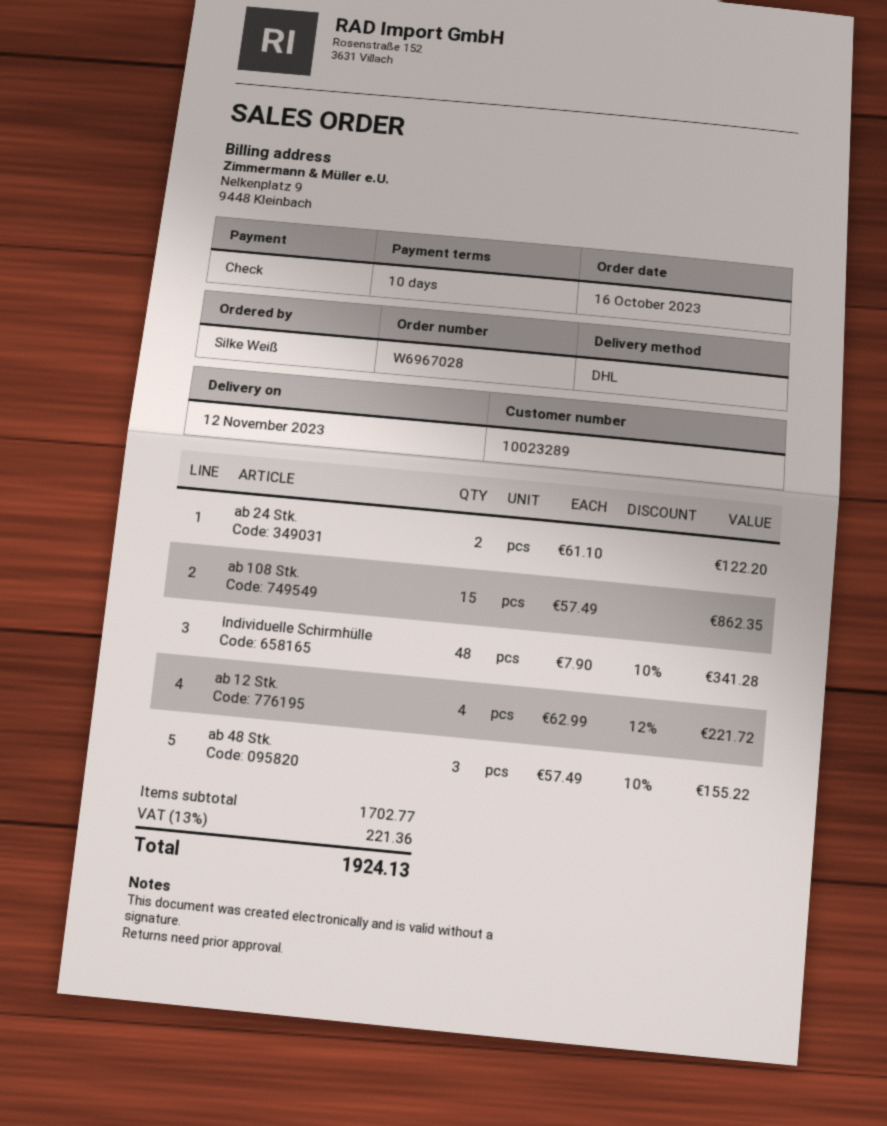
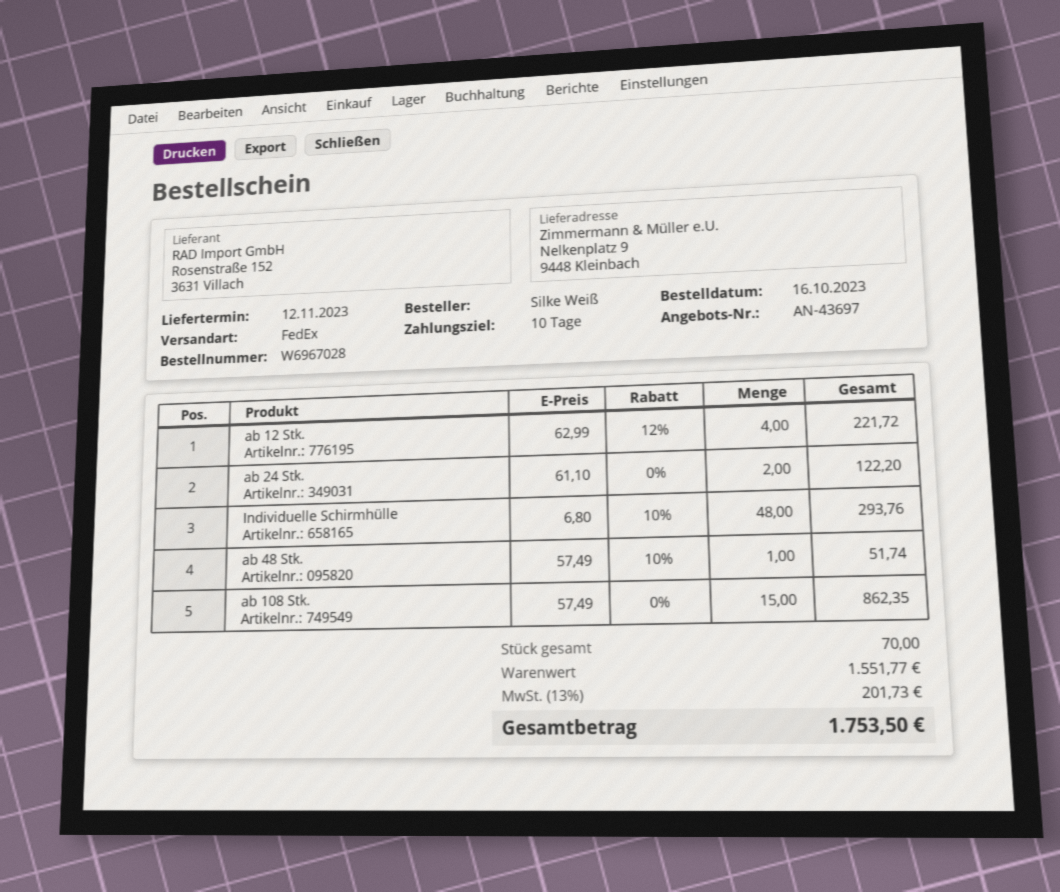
shipping method: DHL -> FedEx
Individuelle Schirmhülle: 48 x 7.90 - 10% = 341.28 -> 48 x 6.80 - 10% = 293.76
ab 48 Stk.: 3 x 57.49 - 10% = 155.22 -> 1 x 57.49 - 10% = 51.74
subtotal: 1702.77 -> 1551.77
tax: 13% = 221.36 -> 13% = 201.73
total: 1924.13 -> 1753.50

